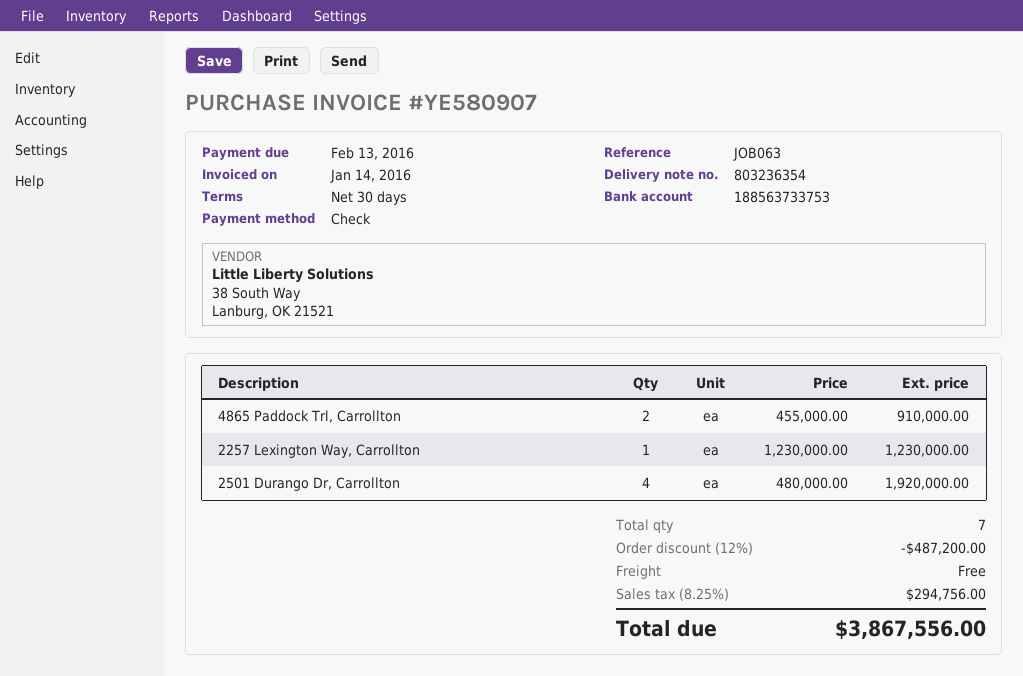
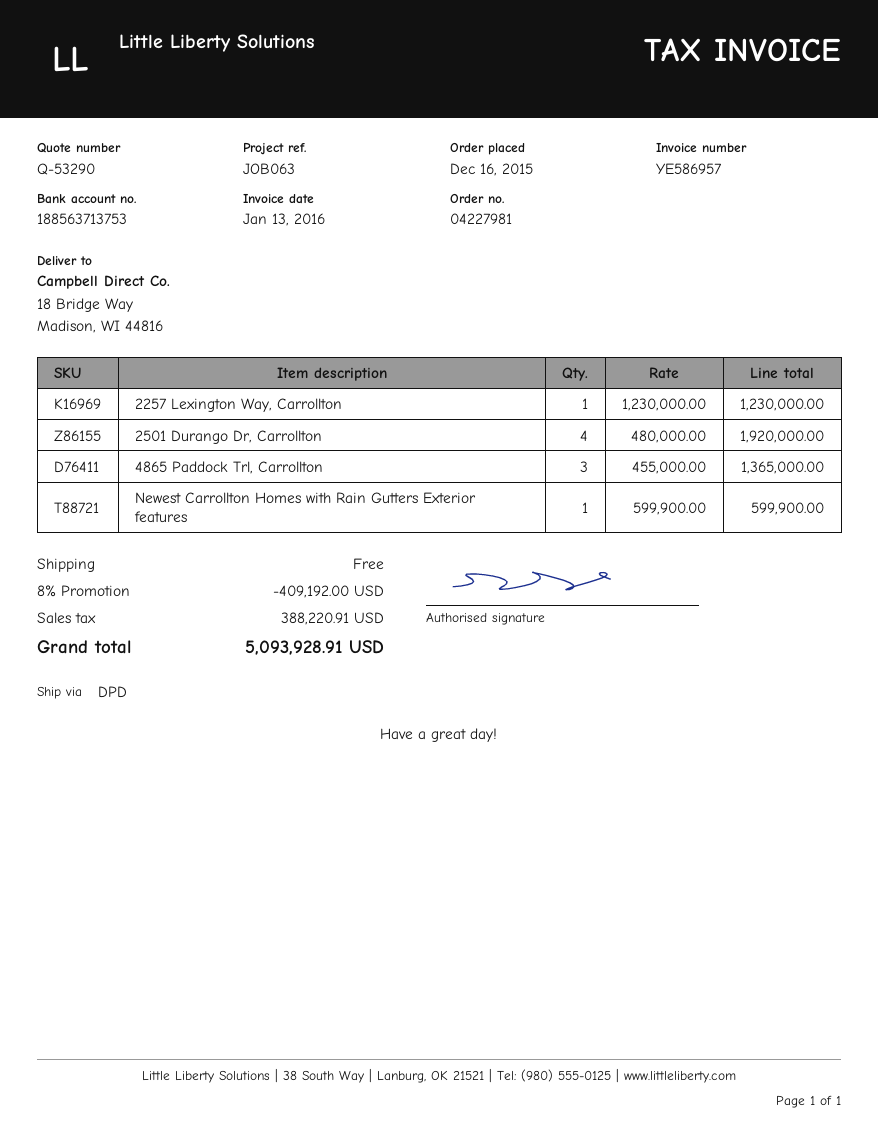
invoice number: YE580907 -> YE586957
invoice date: 2016-01-14 -> 2016-01-13
bank account: 188563733753 -> 188563713753
4865 Paddock Trl, Carrollton: 2 x 455000.00 = 910000.00 -> 3 x 455000.00 = 1365000.00
Newest Carrollton Homes with Rain Gutters Exterior features: none -> 1 x 599900.00 = 599900.00
discount: 12% = 487200.00 -> 8% = 409192.00
tax: 294756.00 -> 388220.91
total: 3867556.00 -> 5093928.91

